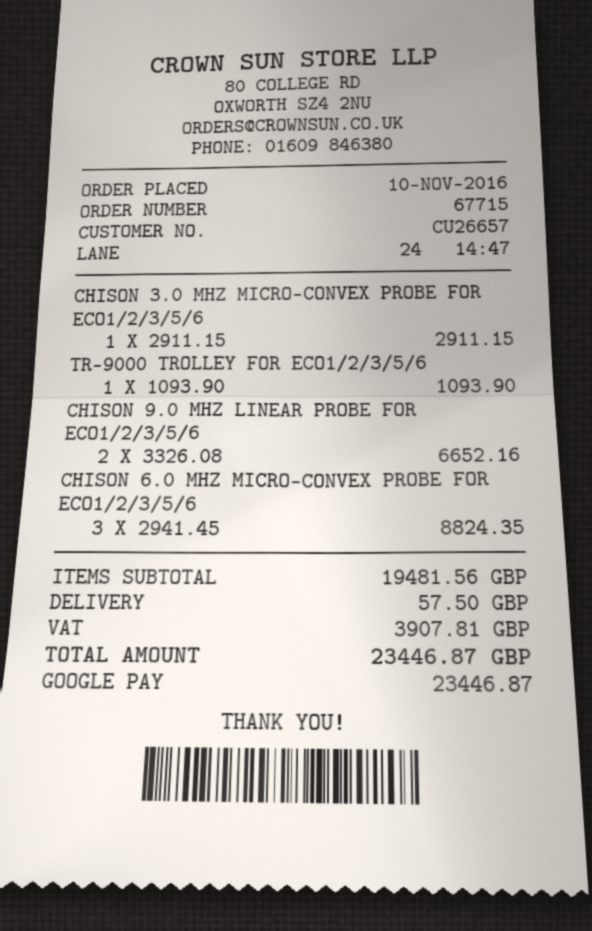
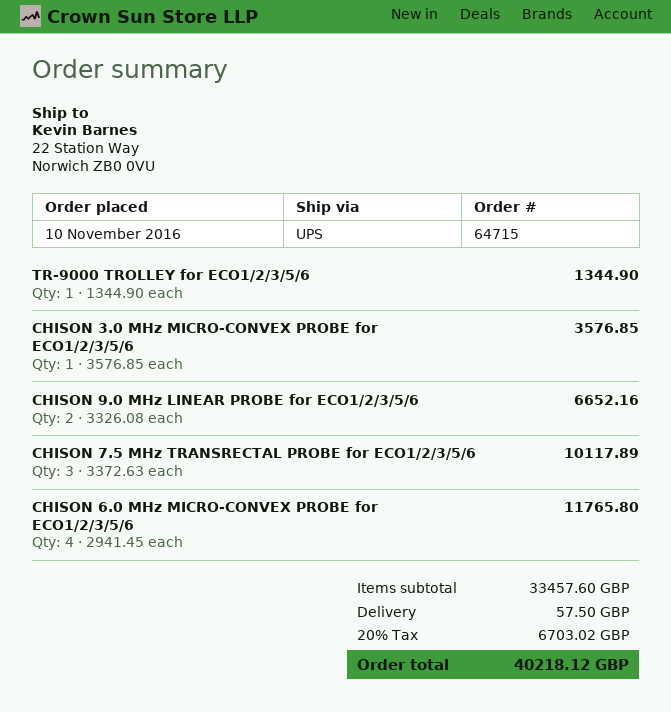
order number: 67715 -> 64715
CHISON 3.0 MHZ MICRO-CONVEX PROBE FOR ECO1/2/3/5/6: 1 x 2911.15 = 2911.15 -> 1 x 3576.85 = 3576.85
TR-9000 TROLLEY FOR ECO1/2/3/5/6: 1 x 1093.90 = 1093.90 -> 1 x 1344.90 = 1344.90
CHISON 6.0 MHZ MICRO-CONVEX PROBE FOR ECO1/2/3/5/6: 3 x 2941.45 = 8824.35 -> 4 x 2941.45 = 11765.80
CHISON 7.5 MHz TRANSRECTAL PROBE for ECO1/2/3/5/6: none -> 3 x 3372.63 = 10117.89
subtotal: 19481.56 -> 33457.60
tax: 3907.81 -> 6703.02
total: 23446.87 -> 40218.12

